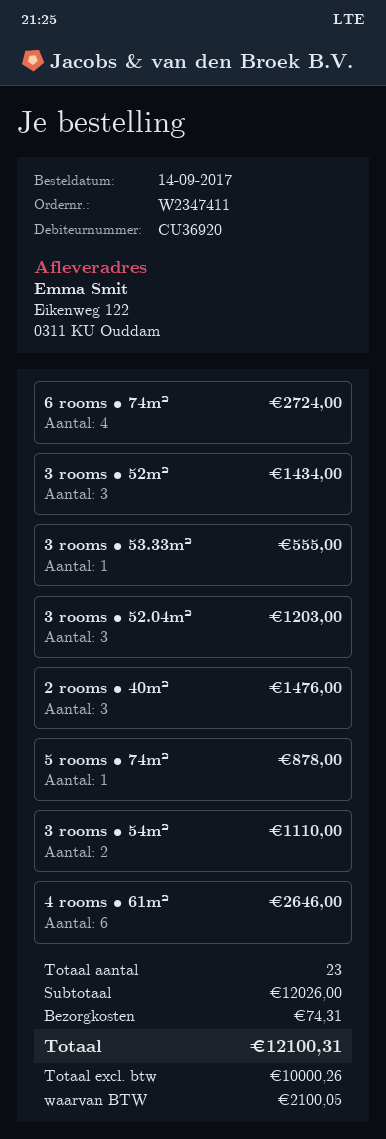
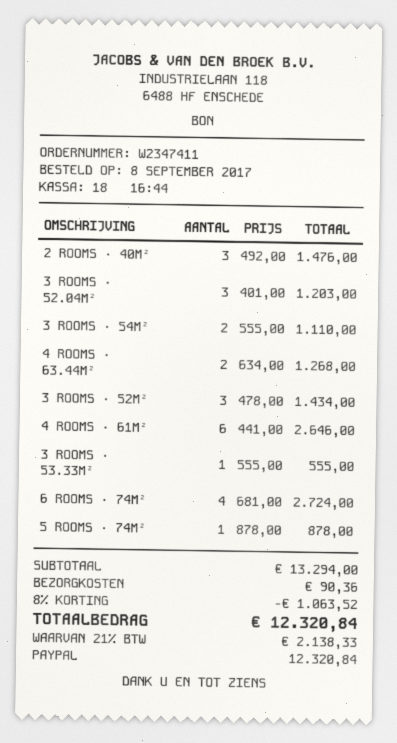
order date: 2017-09-14 -> 2017-09-08
4 ROOMS • 63.44M²: none -> 2 for 1268.00
subtotal: 12026.00 -> 13294.00
discount: none -> 8% = 1063.52
shipping: 74.31 -> 90.36
tax: 2100.05 -> 2138.33
total: 12100.31 -> 12320.84

